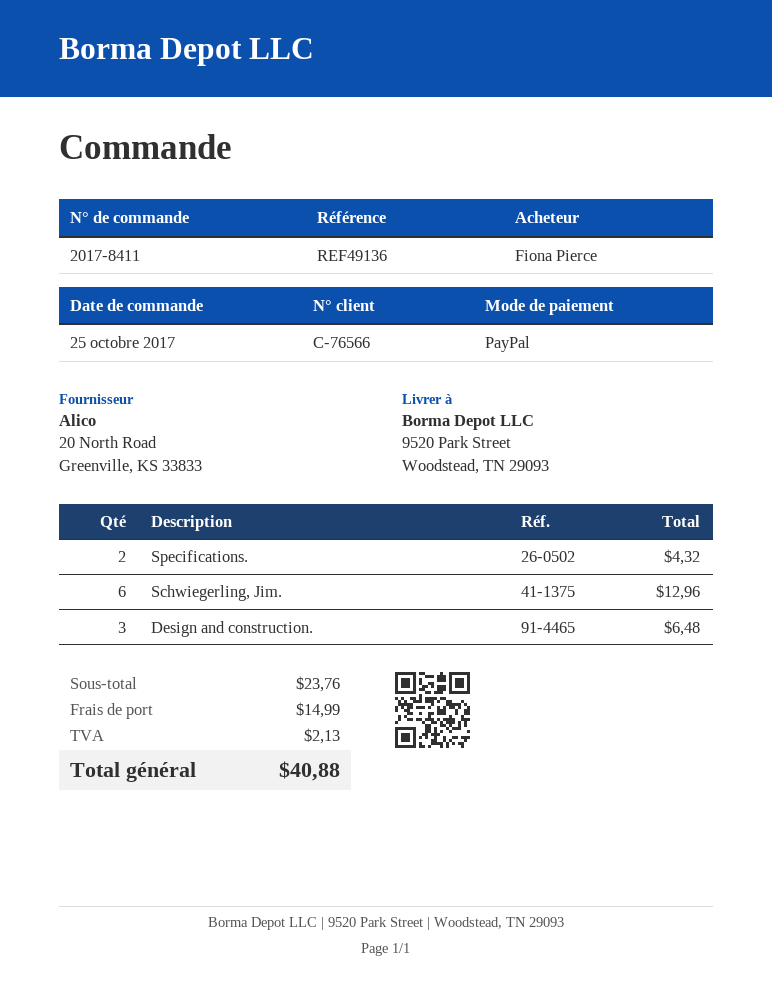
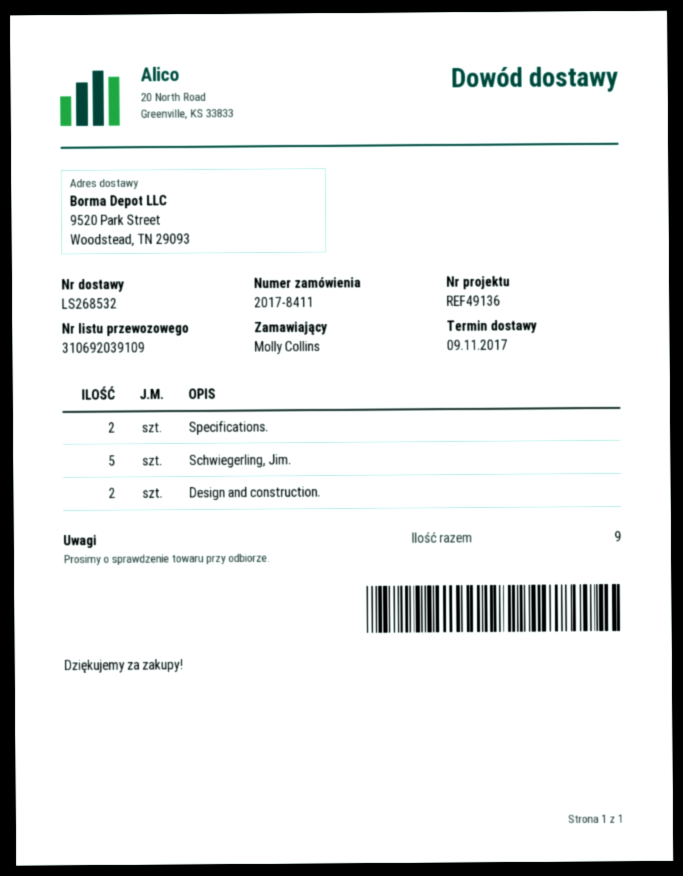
ordered by: Fiona Pierce -> Molly Collins
Schwiegerling, Jim.: 6 -> 5
Design and construction.: 3 -> 2

